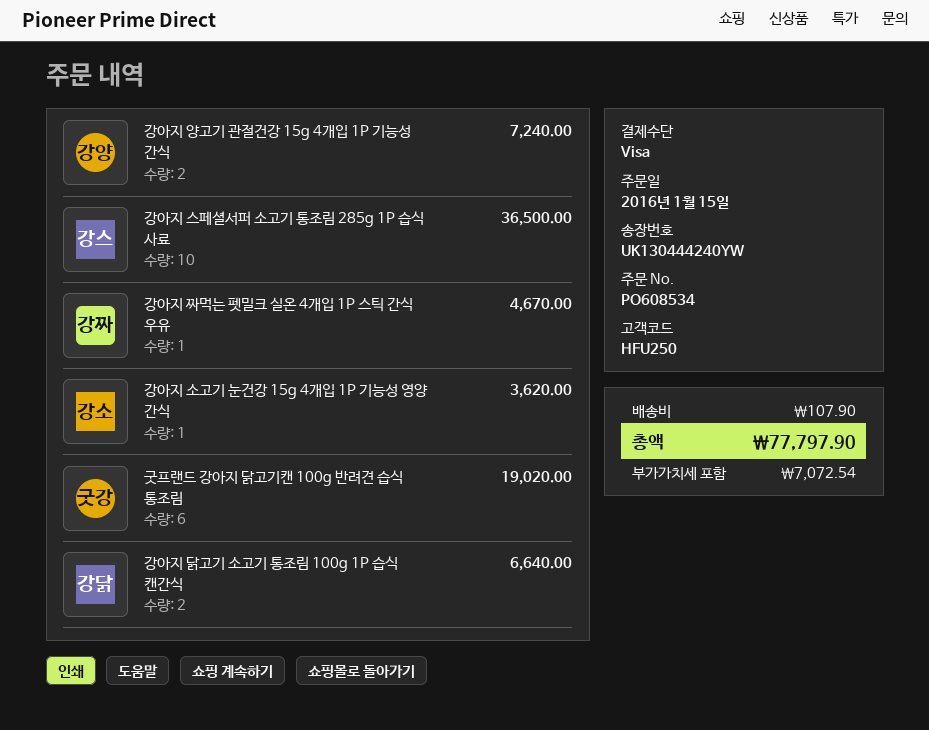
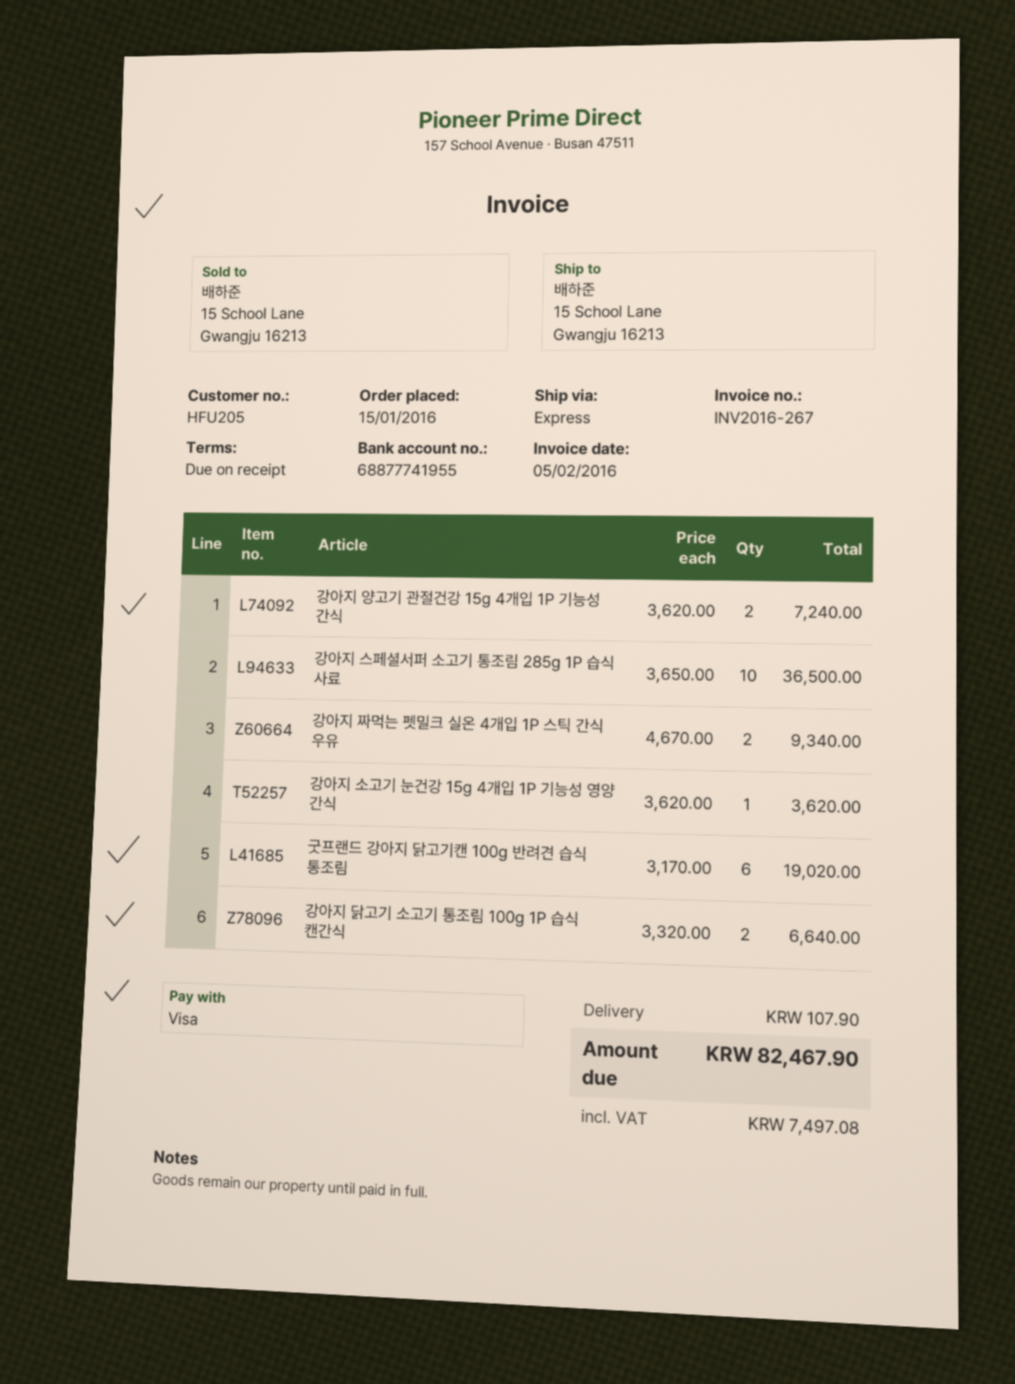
customer number: HFU250 -> HFU205
강아지 짜먹는 펫밀크 실온 4개입 1P 스틱 간식 우유: 1 for 4670.00 -> 2 for 9340.00
tax: 7072.54 -> 7497.08
total: 77797.90 -> 82467.90

